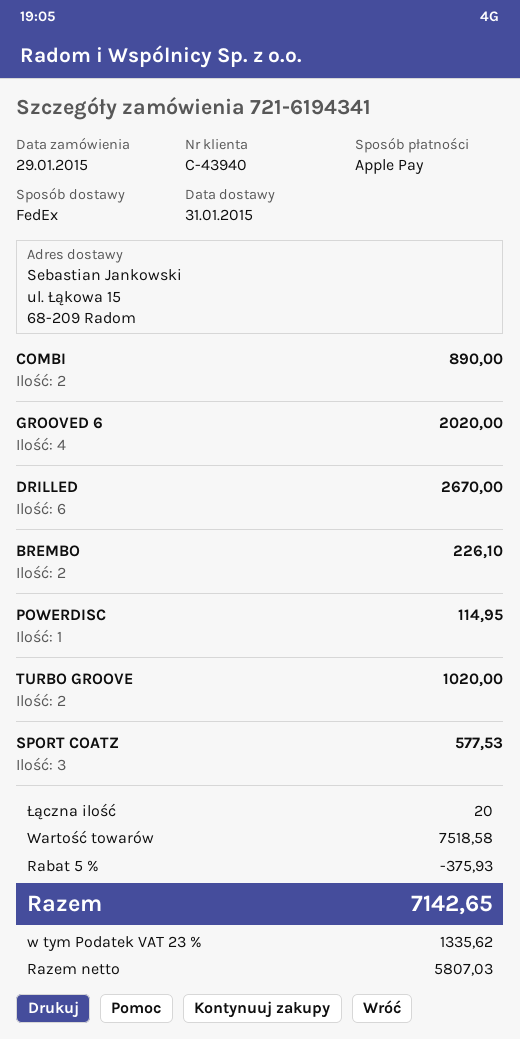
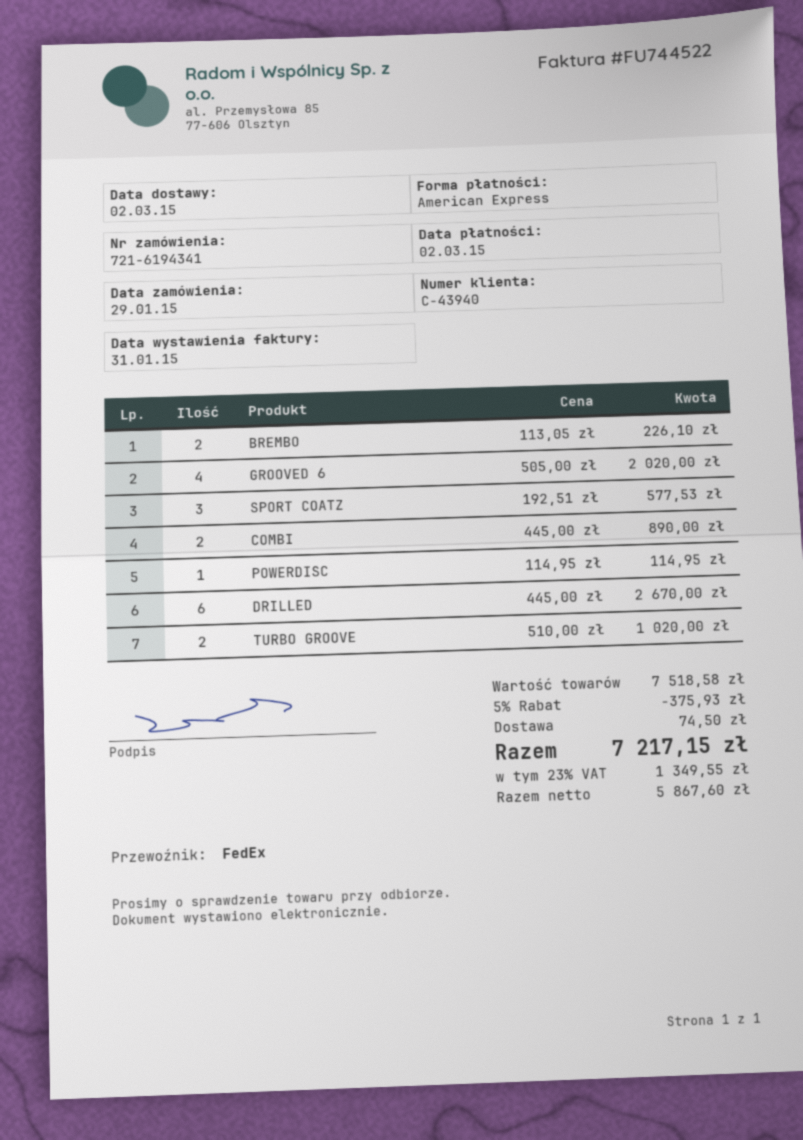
delivery date: 2015-01-31 -> 2015-03-02
payment method: Apple Pay -> American Express
shipping: none -> 74.50
net: 5807.03 -> 5867.60
tax: 23% = 1335.62 -> 23% = 1349.55
total: 7142.65 -> 7217.15

